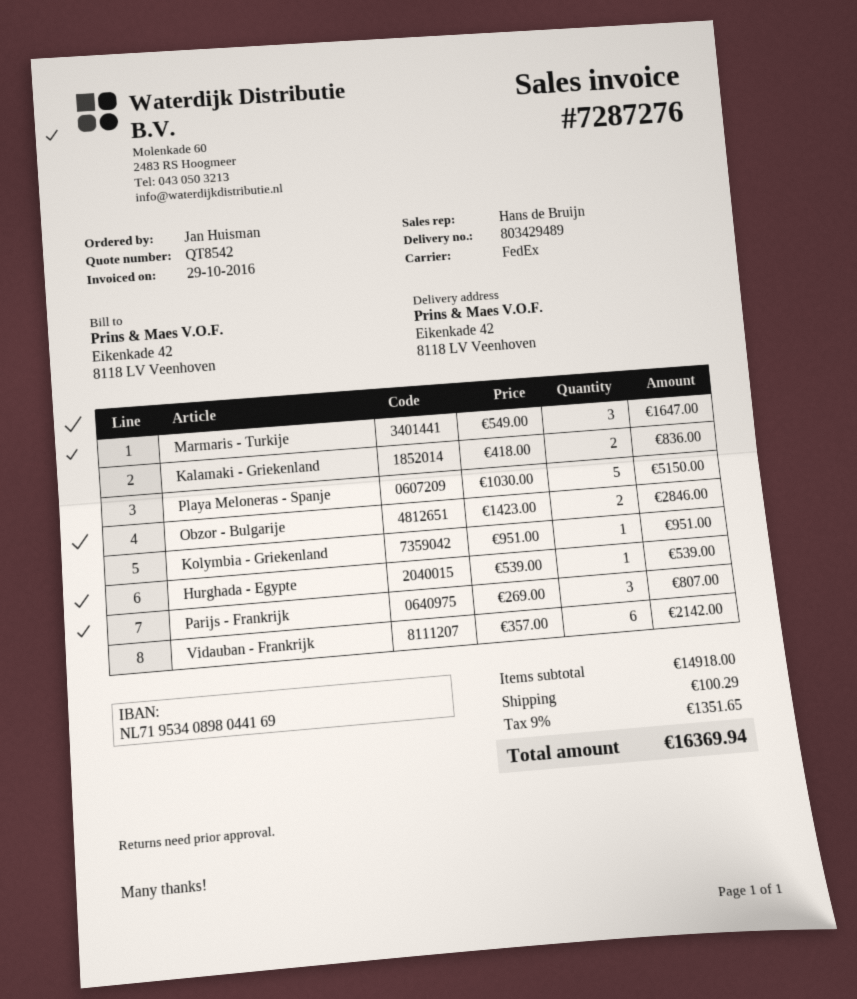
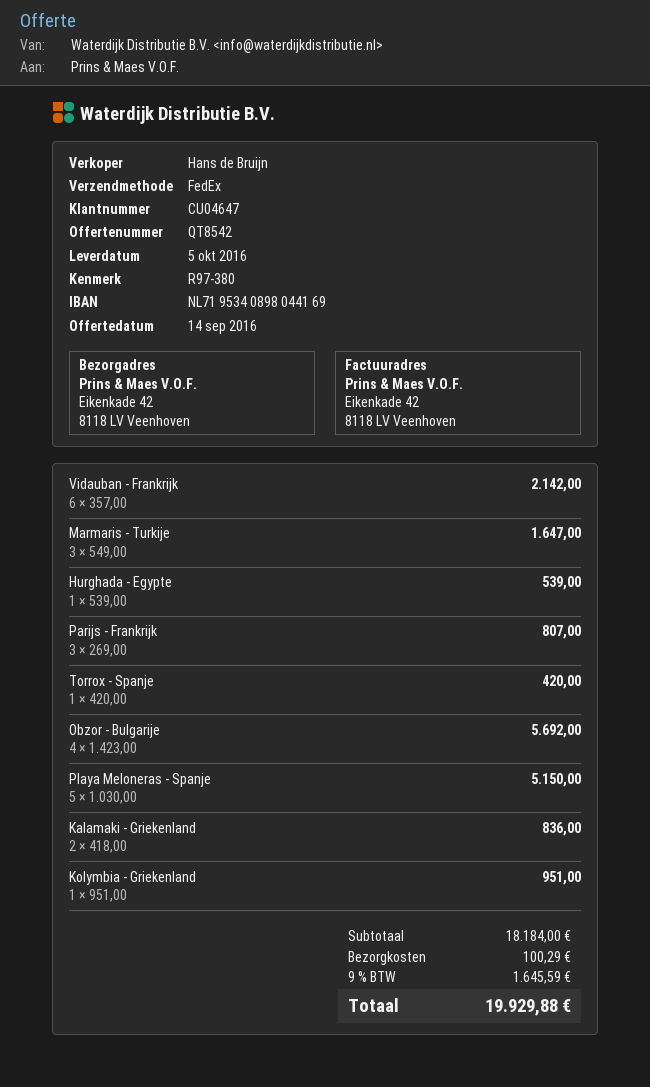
Obzor - Bulgarije: 2 x 1423.00 = 2846.00 -> 4 x 1423.00 = 5692.00
Torrox - Spanje: none -> 1 x 420.00 = 420.00
subtotal: 14918.00 -> 18184.00
tax: 9% = 1351.65 -> 9% = 1645.59
total: 16369.94 -> 19929.88

